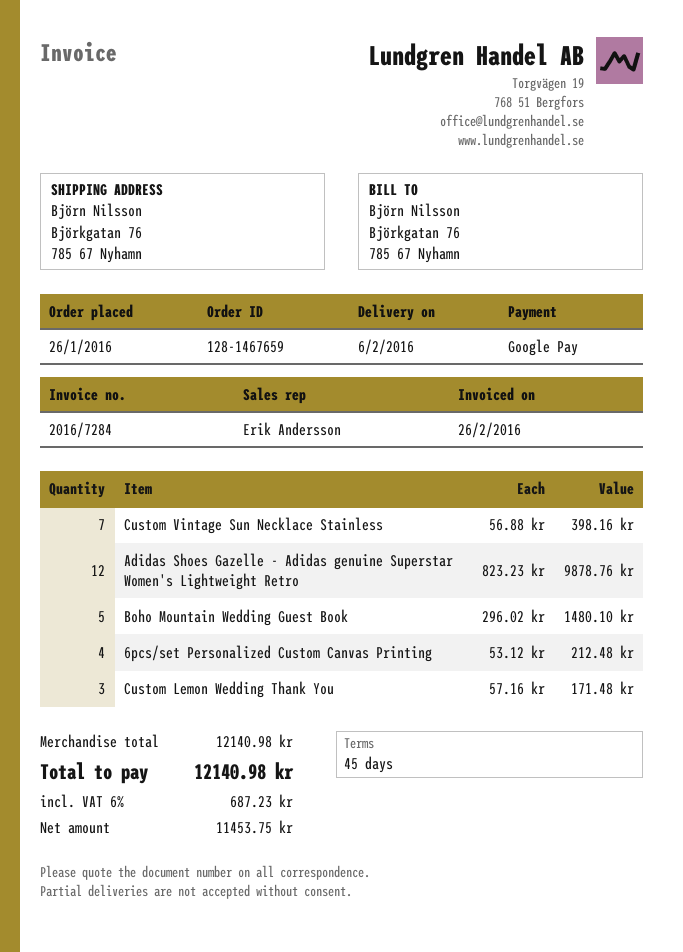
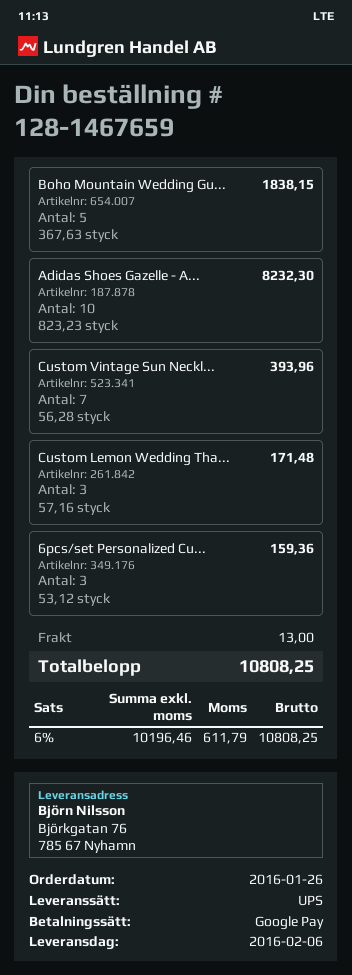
Custom Vintage Sun Necklace Stainless: 7 x 56.88 = 398.16 -> 7 x 56.28 = 393.96
Adidas Shoes Gazelle - Adidas genuine Superstar Women's Lightweight Retro: 12 x 823.23 = 9878.76 -> 10 x 823.23 = 8232.30
Boho Mountain Wedding Guest Book: 5 x 296.02 = 1480.10 -> 5 x 367.63 = 1838.15
6pcs/set Personalized Custom Canvas Printing: 4 x 53.12 = 212.48 -> 3 x 53.12 = 159.36
shipping: none -> 13.00
net: 11453.75 -> 10196.46
tax: 6% = 687.23 -> 6% = 611.79
total: 12140.98 -> 10808.25

